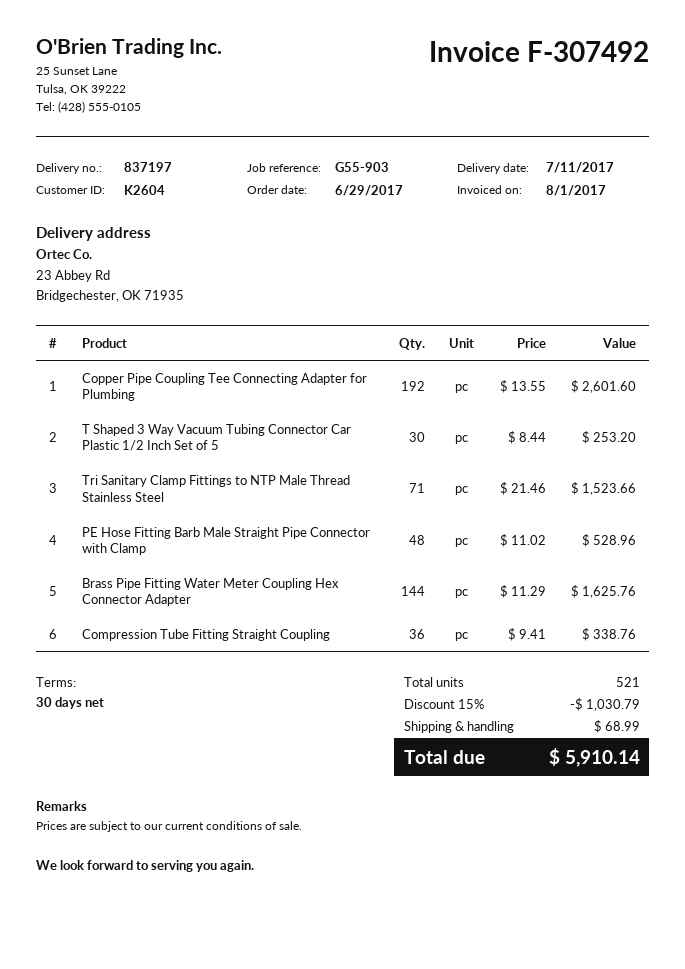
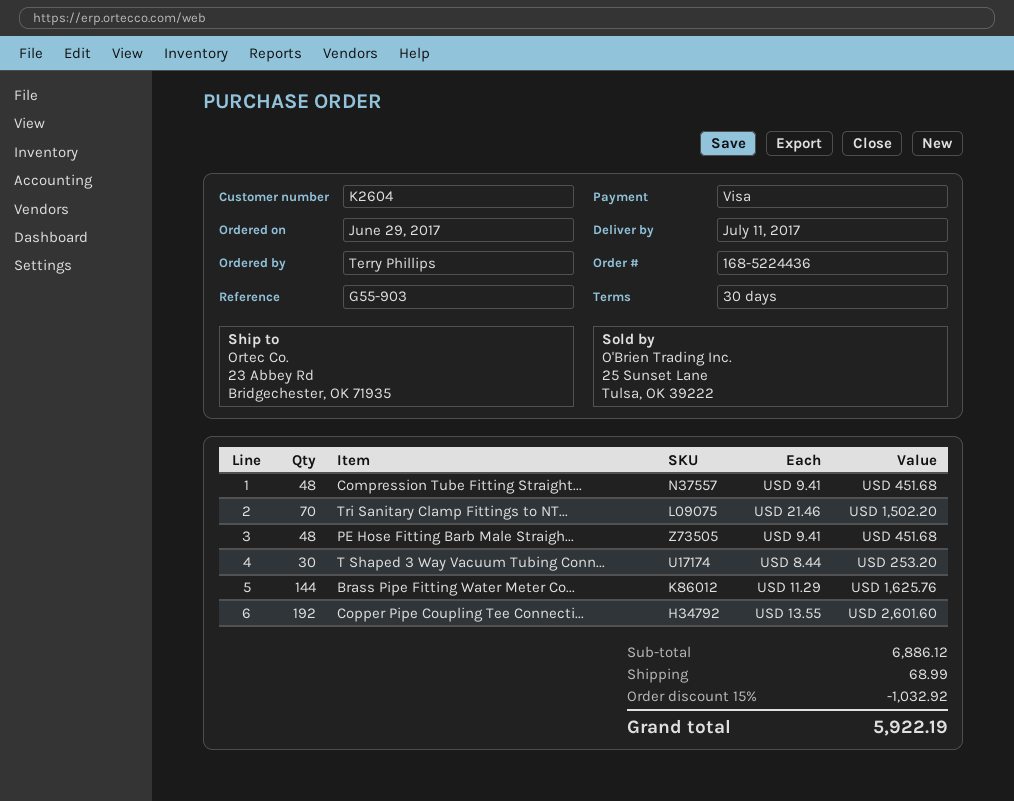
Tri Sanitary Clamp Fittings to NTP Male Thread Stainless Steel: 71 x 21.46 = 1523.66 -> 70 x 21.46 = 1502.20
PE Hose Fitting Barb Male Straight Pipe Connector with Clamp: 48 x 11.02 = 528.96 -> 48 x 9.41 = 451.68
Compression Tube Fitting Straight Coupling: 36 x 9.41 = 338.76 -> 48 x 9.41 = 451.68
discount: 15% = 1030.79 -> 15% = 1032.92
total: 5910.14 -> 5922.19

